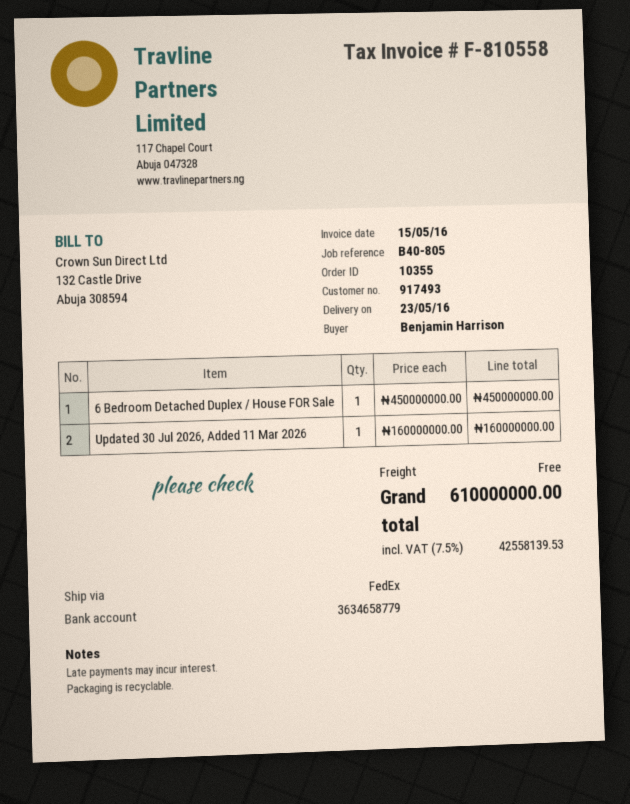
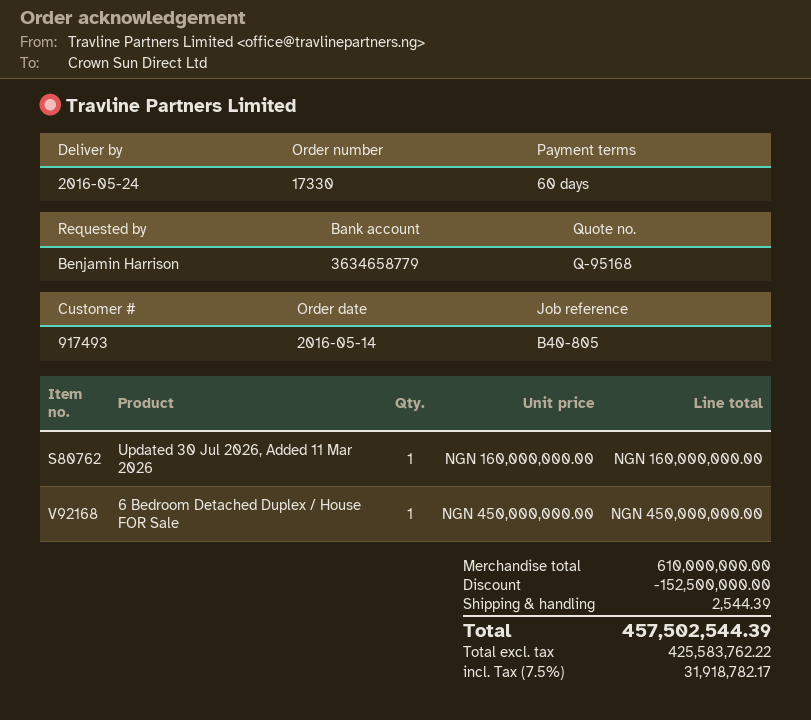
order number: 10355 -> 17330
delivery date: 2016-05-23 -> 2016-05-24
discount: none -> 152500000.00
shipping: 0.00 -> 2544.39
tax: 7.5% = 42558139.53 -> 7.5% = 31918782.17
total: 610000000.00 -> 457502544.39

